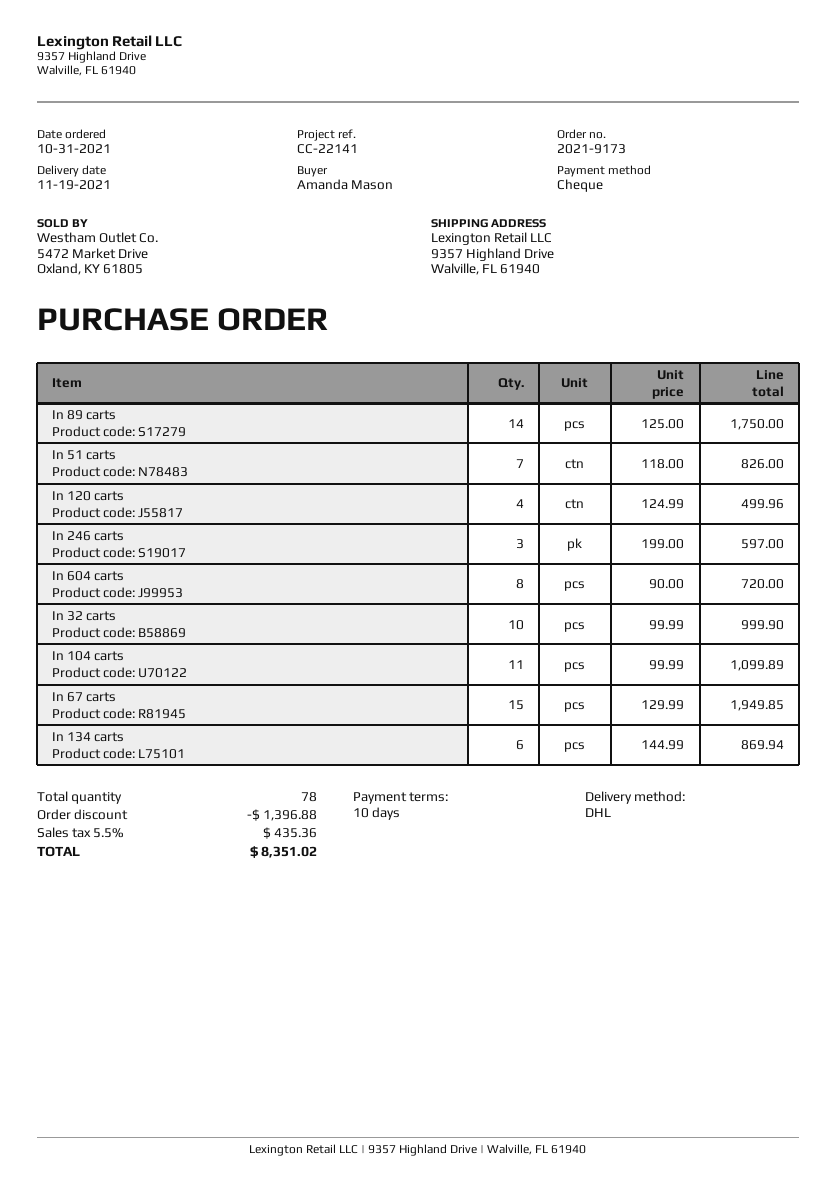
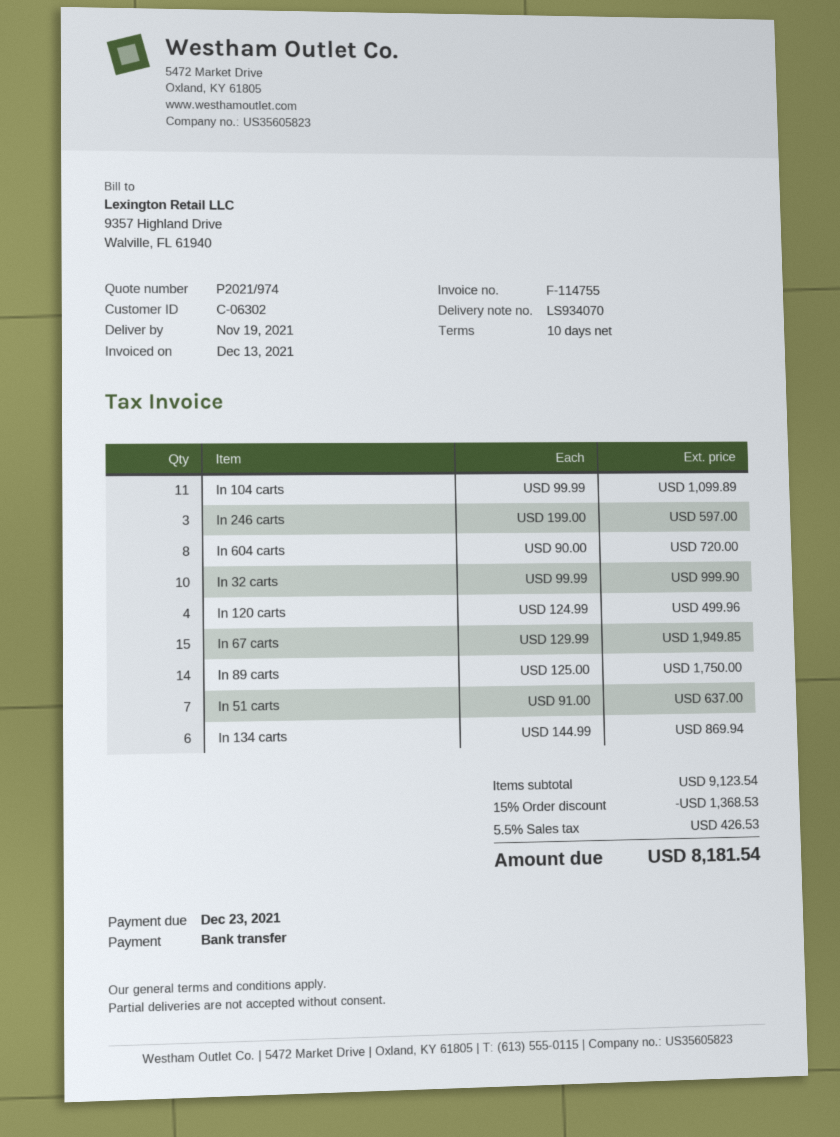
payment method: cheque -> bank transfer
In 51 carts: 7 x 118.00 = 826.00 -> 7 x 91.00 = 637.00
discount: 1396.88 -> 1368.53
tax: 5.5% = 435.36 -> 5.5% = 426.53
total: 8351.02 -> 8181.54

